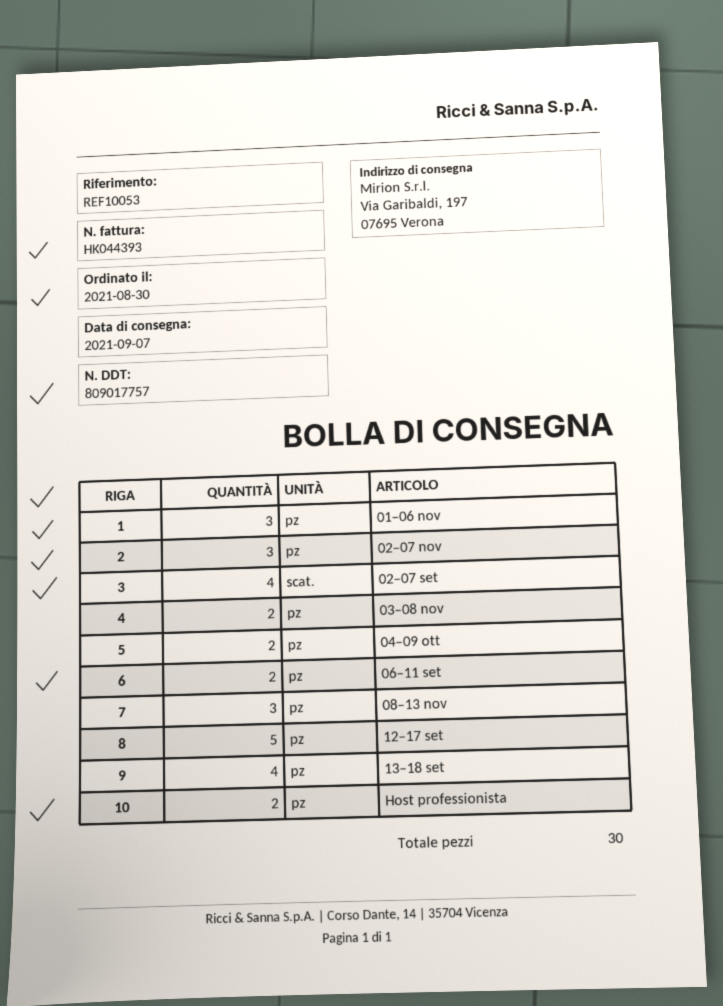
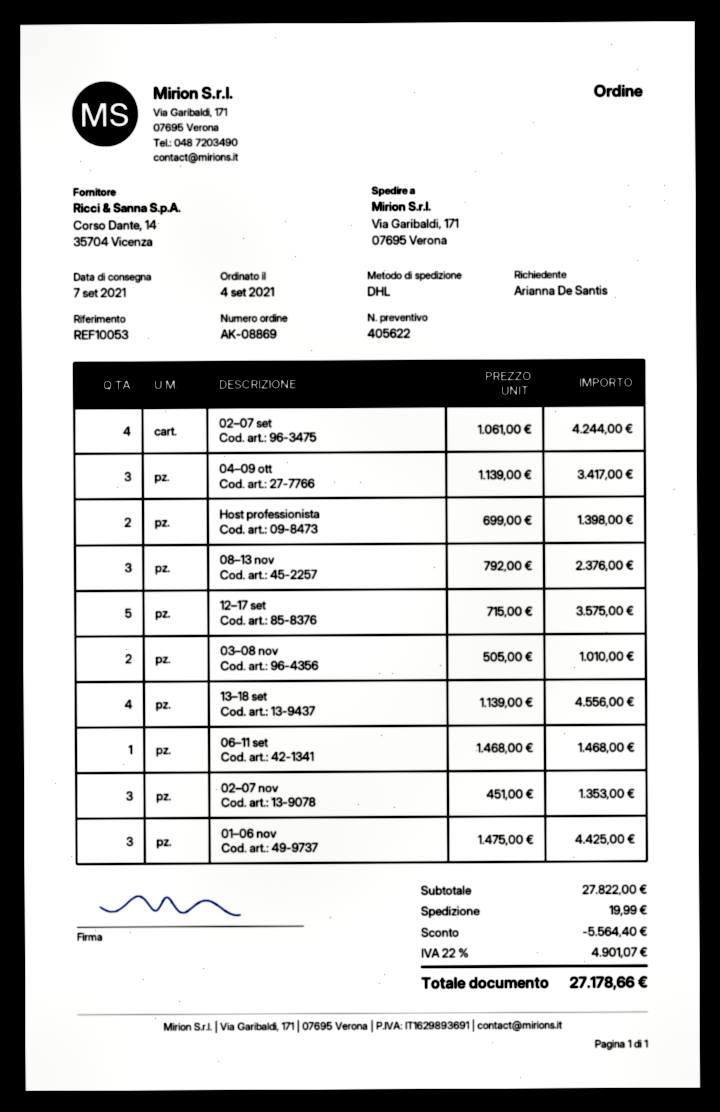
order date: 2021-08-30 -> 2021-09-04
ship to: Via Garibaldi, 197, 07695 Verona -> Via Garibaldi, 171, 07695 Verona
04–09 ott: 2 -> 3
06–11 set: 2 -> 1

